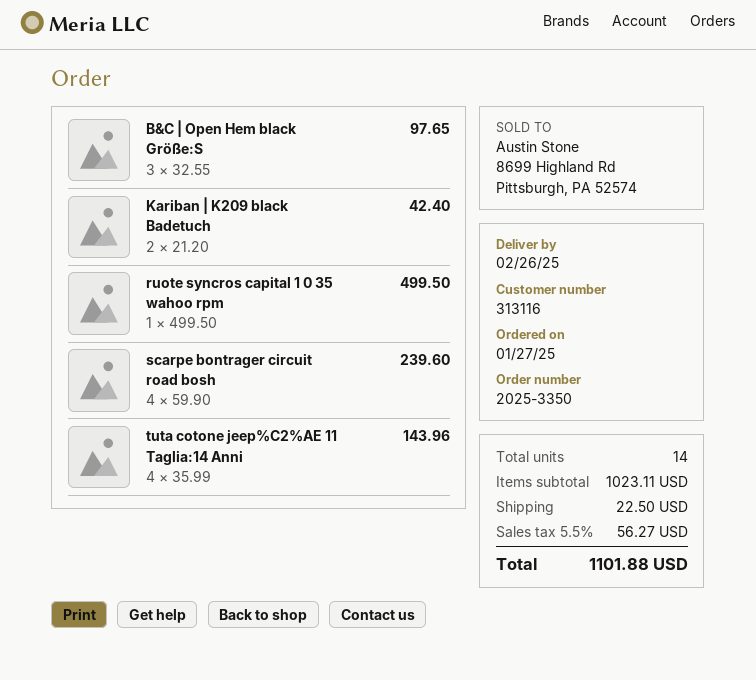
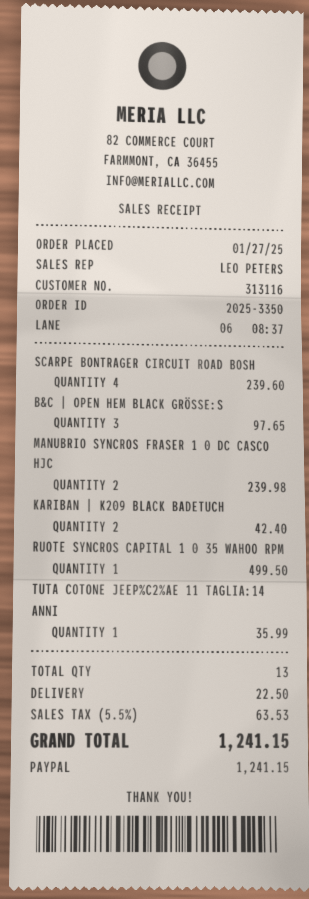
tuta cotone jeep%C2%AE 11 Taglia:14 Anni: 4 for 143.96 -> 1 for 35.99
MANUBRIO SYNCROS FRASER 1 0 DC CASCO HJC: none -> 2 for 239.98
total quantity: 14 -> 13
tax: 5.5% = 56.27 -> 5.5% = 63.53
total: 1101.88 -> 1241.15

